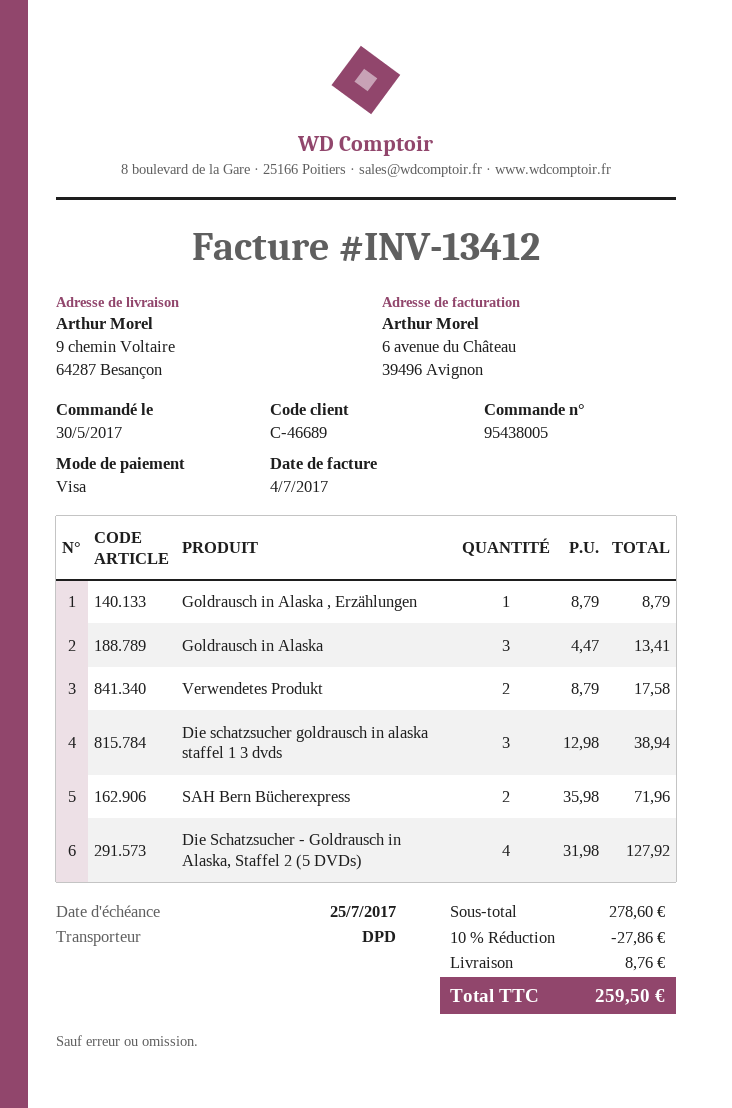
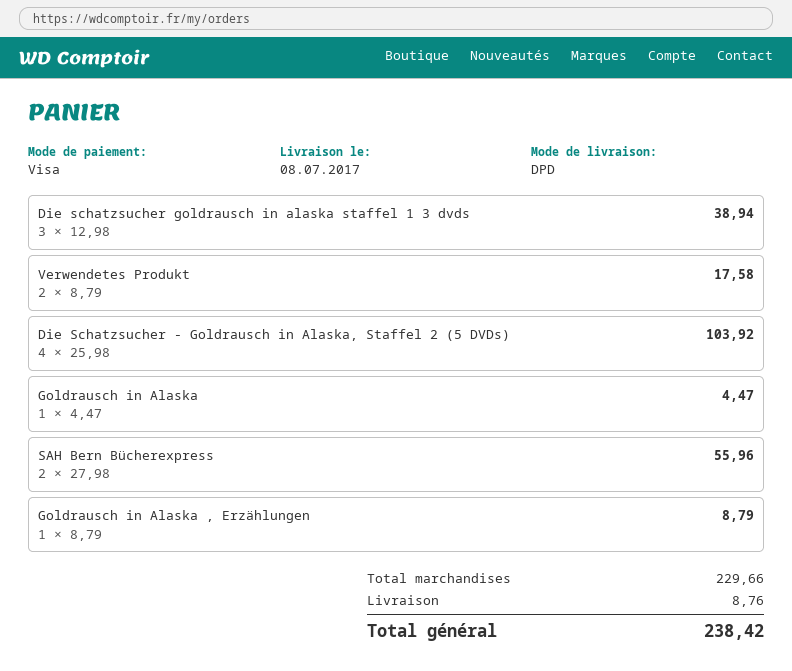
Goldrausch in Alaska: 3 x 4.47 = 13.41 -> 1 x 4.47 = 4.47
SAH Bern Bücherexpress: 2 x 35.98 = 71.96 -> 2 x 27.98 = 55.96
Die Schatzsucher - Goldrausch in Alaska, Staffel 2 (5 DVDs): 4 x 31.98 = 127.92 -> 4 x 25.98 = 103.92
subtotal: 278.60 -> 229.66
discount: 10% = 27.86 -> none
total: 259.50 -> 238.42

